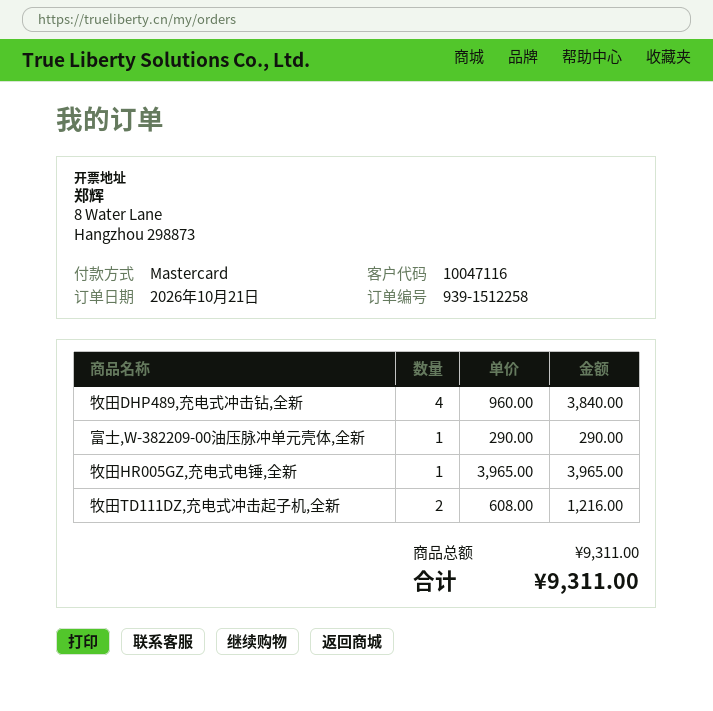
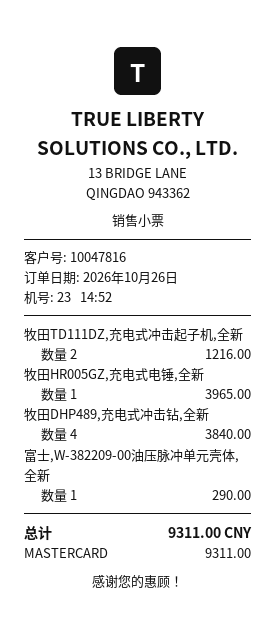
order date: 2026-10-21 -> 2026-10-26
customer number: 10047116 -> 10047816

